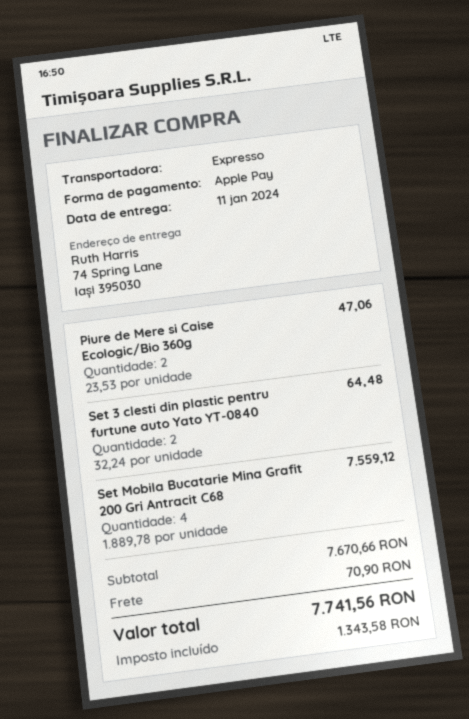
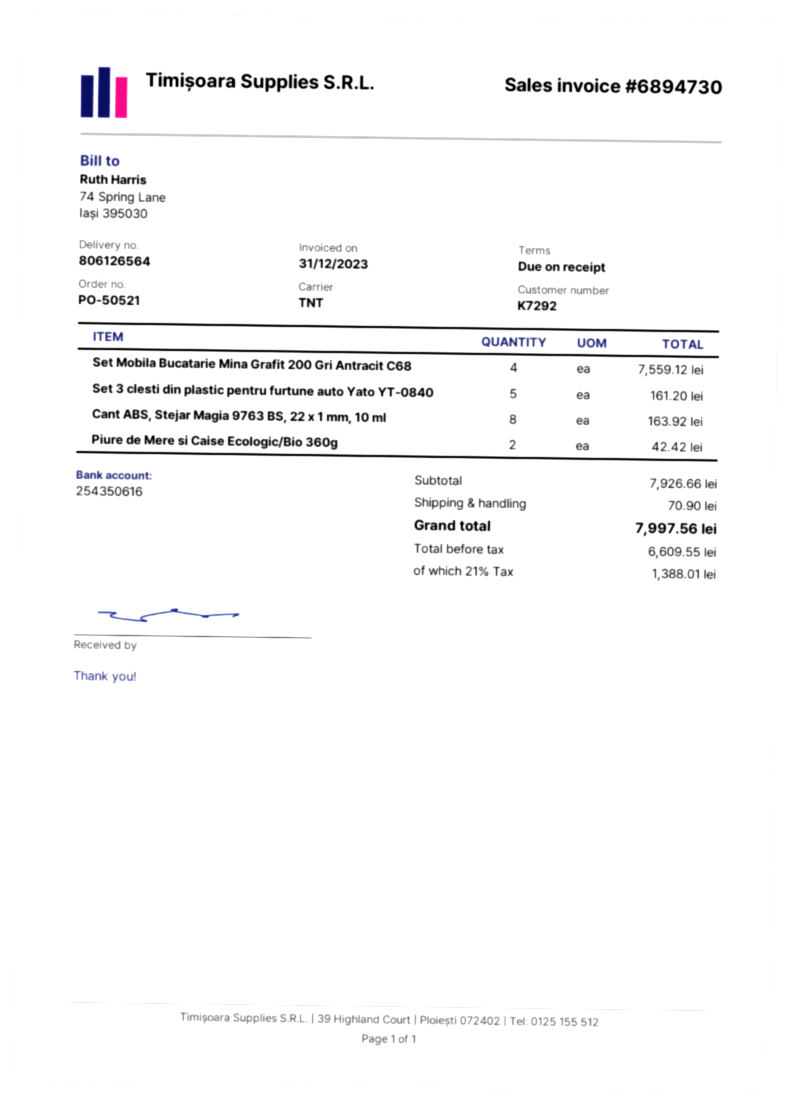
shipping method: express -> TNT
Piure de Mere si Caise Ecologic/Bio 360g: 2 for 47.06 -> 2 for 42.42
Set 3 clesti din plastic pentru furtune auto Yato YT-0840: 2 for 64.48 -> 5 for 161.20
Cant ABS, Stejar Magia 9763 BS, 22 x 1 mm, 10 ml: none -> 8 for 163.92
subtotal: 7670.66 -> 7926.66
tax: 1343.58 -> 1388.01
total: 7741.56 -> 7997.56

